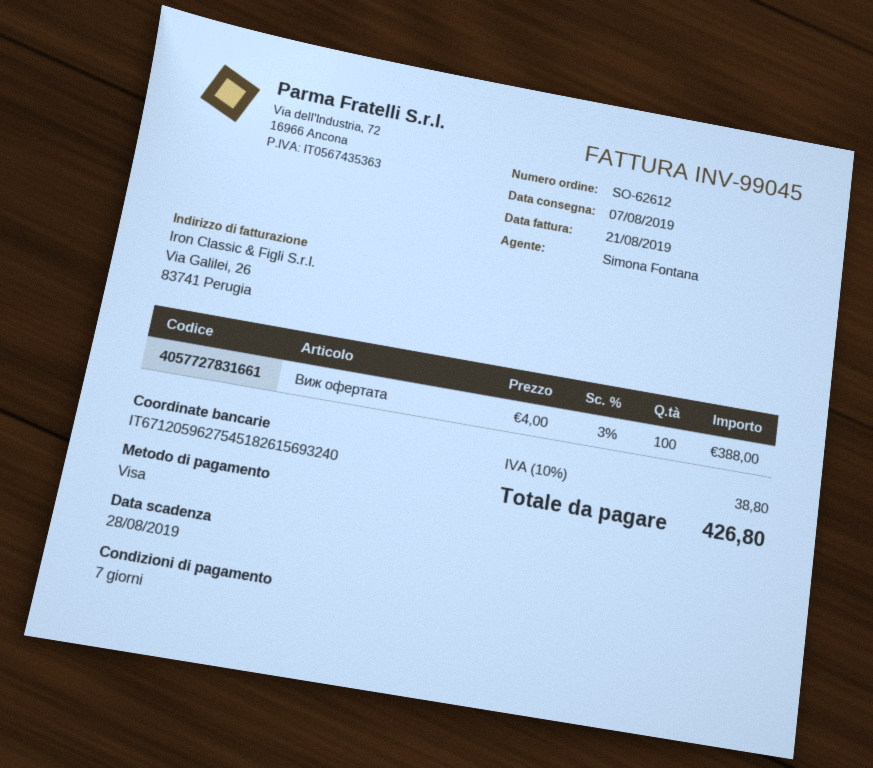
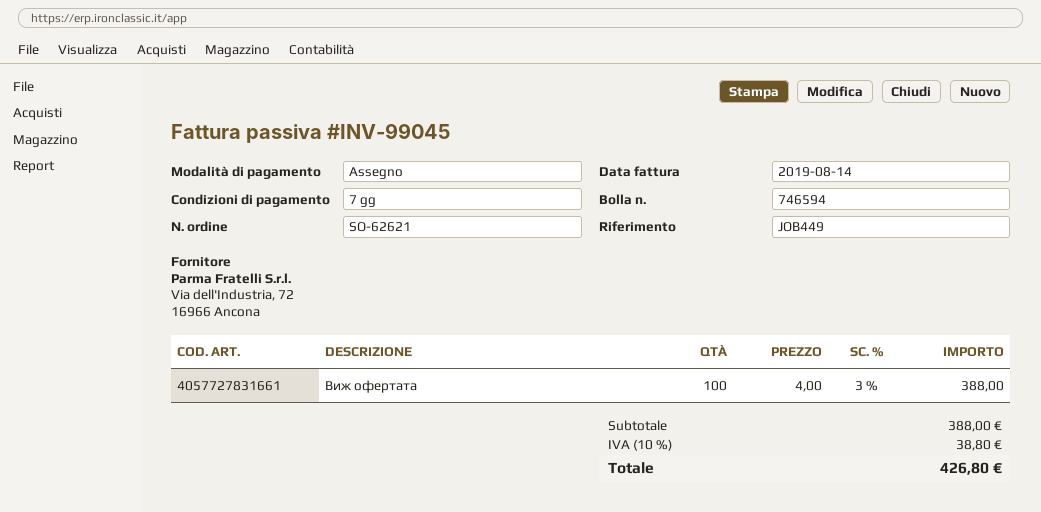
order number: SO-62612 -> SO-62621
invoice date: 2019-08-21 -> 2019-08-14
payment method: Visa -> cheque

